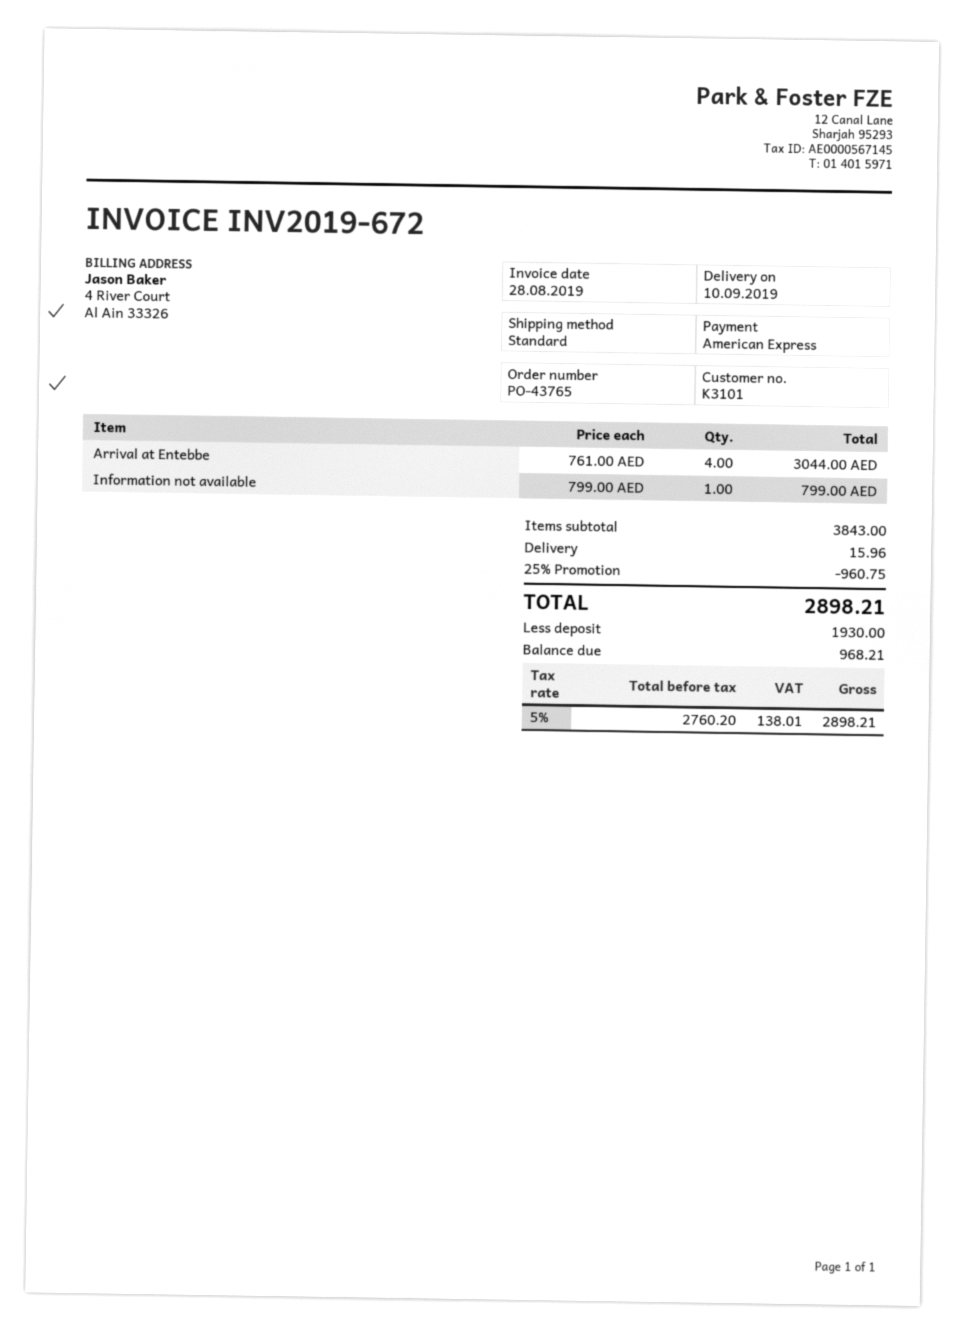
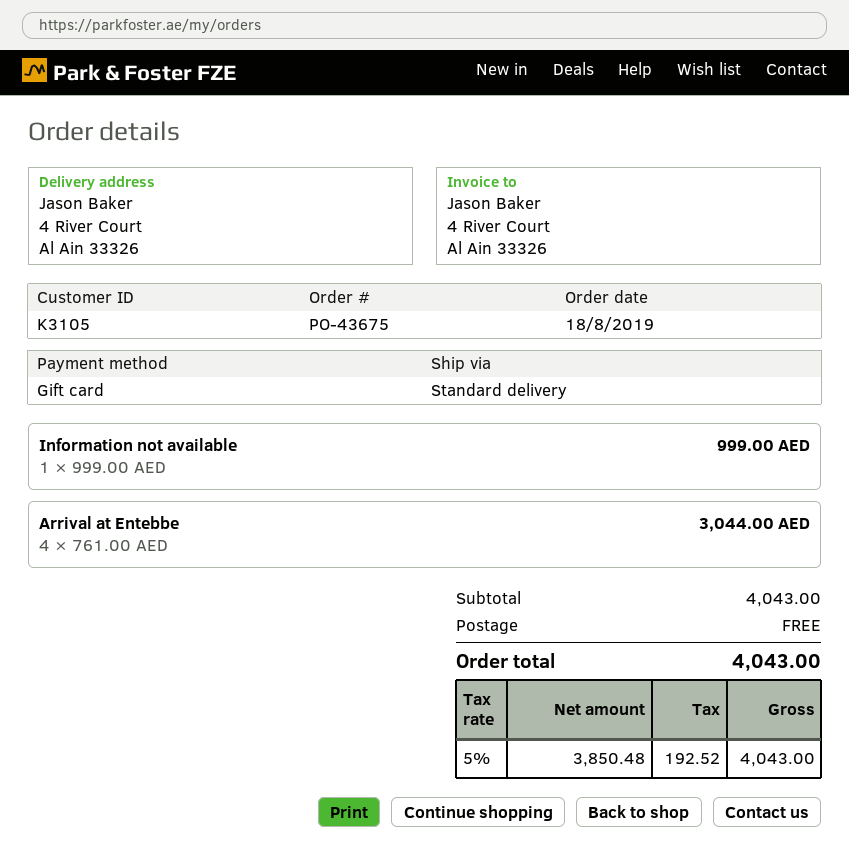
order number: PO-43765 -> PO-43675
customer number: K3101 -> K3105
payment method: American Express -> gift card
Information not available: 1 x 799.00 = 799.00 -> 1 x 999.00 = 999.00
subtotal: 3843.00 -> 4043.00
discount: 25% = 960.75 -> none
shipping: 15.96 -> 0.00
net: 2760.20 -> 3850.48
tax: 5% = 138.01 -> 5% = 192.52
total: 2898.21 -> 4043.00

